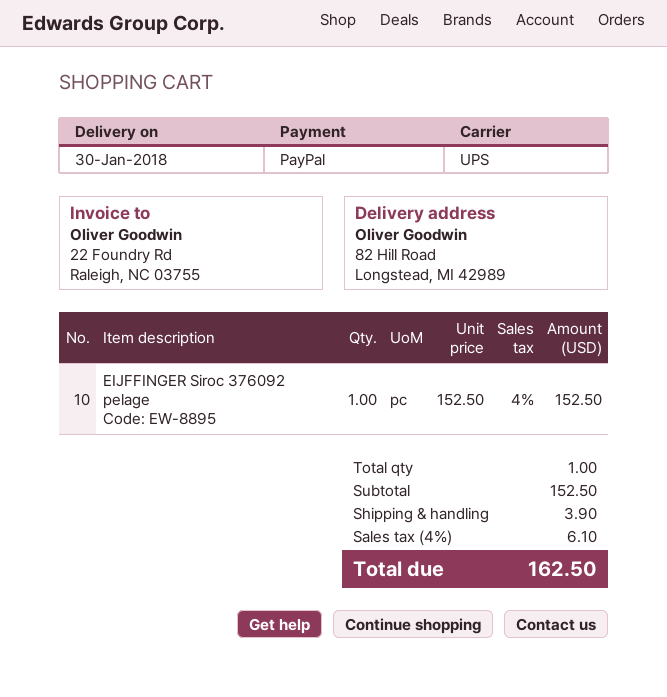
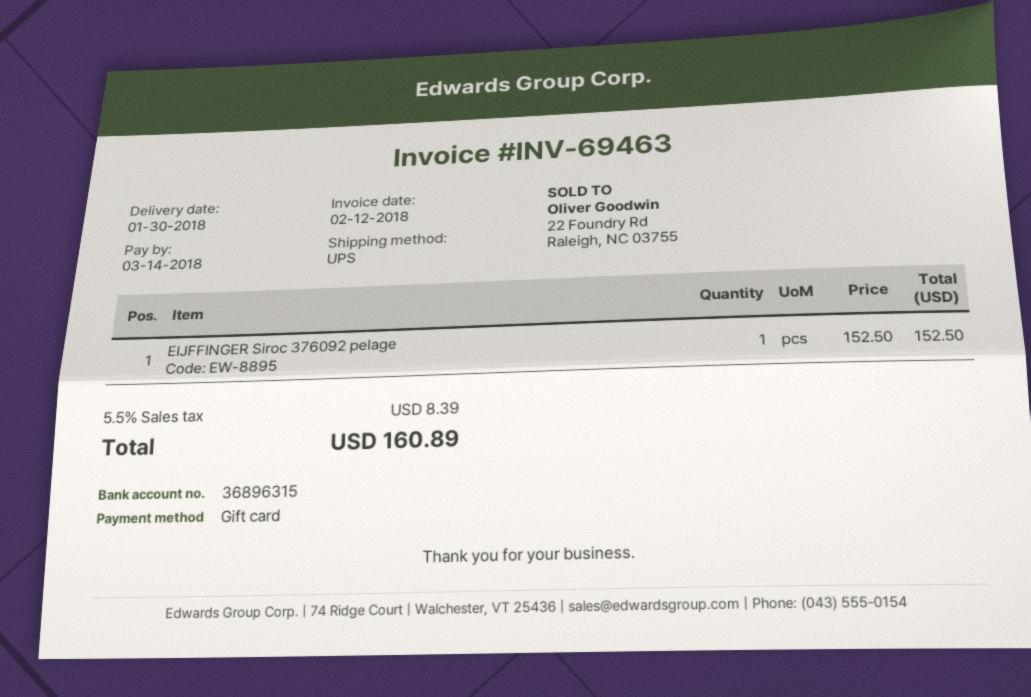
payment method: PayPal -> gift card
shipping: 3.90 -> none
tax: 4% = 6.10 -> 5.5% = 8.39
total: 162.50 -> 160.89

